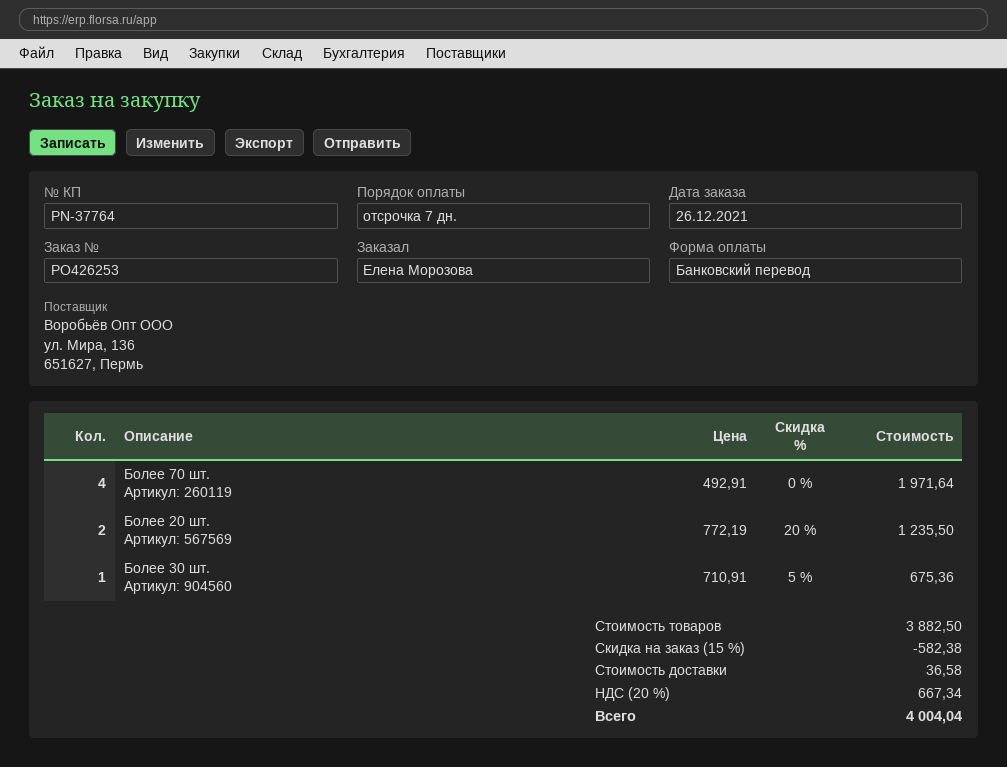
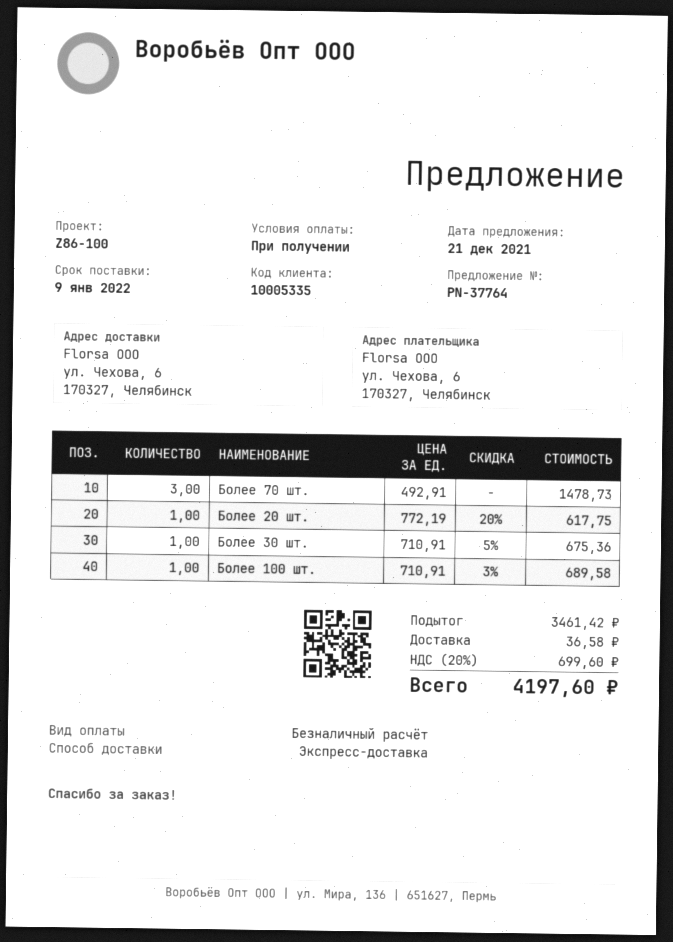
payment terms: 7 days -> on receipt
Более 70 шт.: 4 x 492.91 = 1971.64 -> 3 x 492.91 = 1478.73
Более 20 шт.: 2 x 772.19 - 20% = 1235.50 -> 1 x 772.19 - 20% = 617.75
Более 100 шт.: none -> 1 x 710.91 - 3% = 689.58
subtotal: 3882.50 -> 3461.42
discount: 15% = 582.38 -> none
tax: 20% = 667.34 -> 20% = 699.60
total: 4004.04 -> 4197.60

